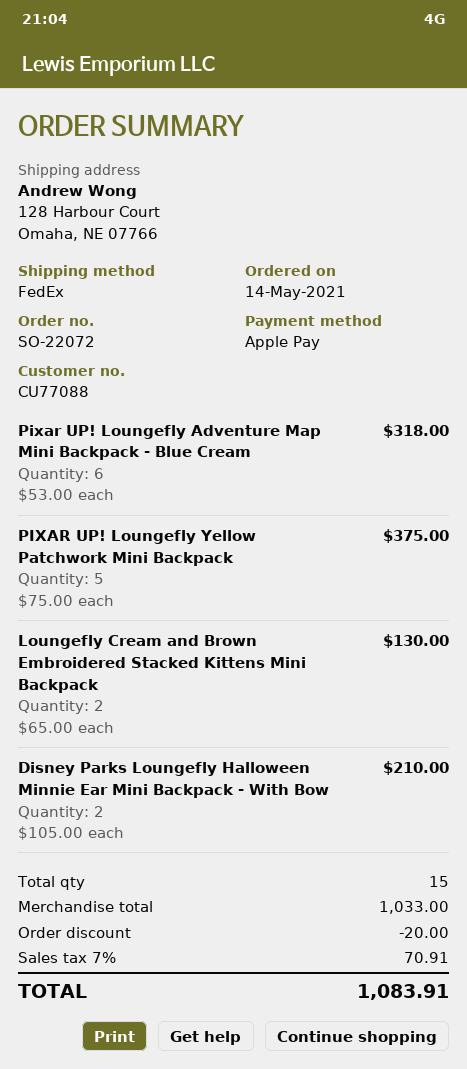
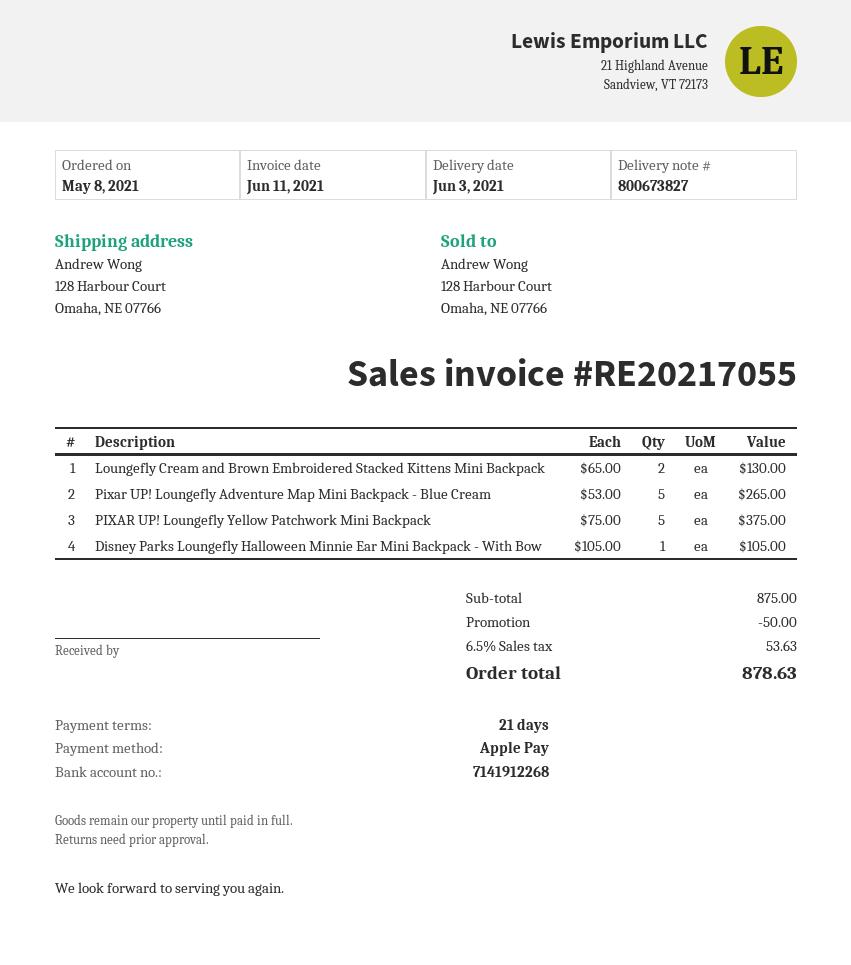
order date: 2021-05-14 -> 2021-05-08
Pixar UP! Loungefly Adventure Map Mini Backpack - Blue Cream: 6 x 53.00 = 318.00 -> 5 x 53.00 = 265.00
Disney Parks Loungefly Halloween Minnie Ear Mini Backpack - With Bow: 2 x 105.00 = 210.00 -> 1 x 105.00 = 105.00
subtotal: 1033.00 -> 875.00
discount: 20.00 -> 50.00
tax: 7% = 70.91 -> 6.5% = 53.63
total: 1083.91 -> 878.63

